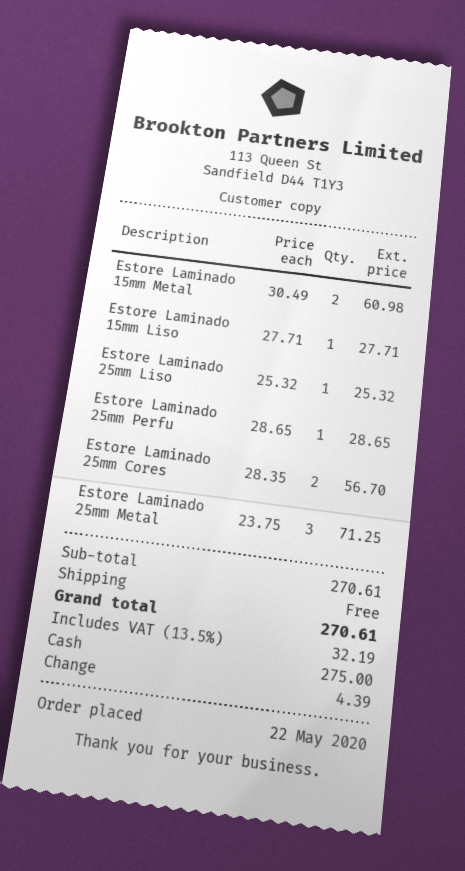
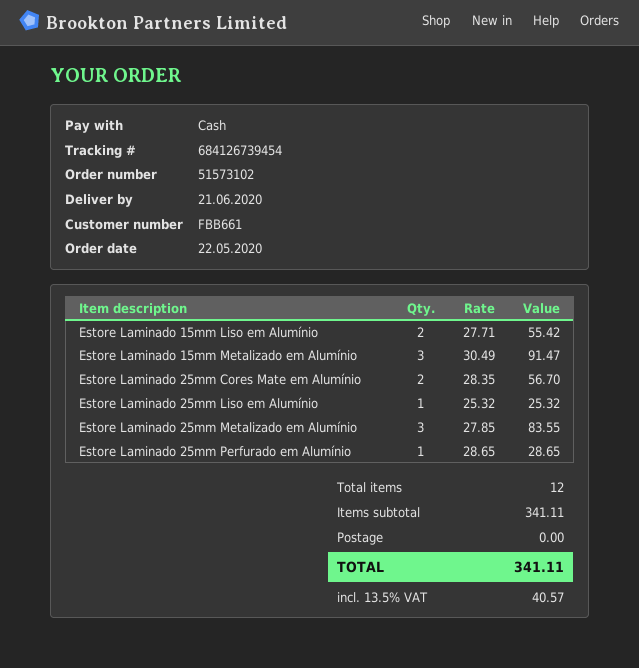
Estore Laminado 15mm Metal: 2 x 30.49 = 60.98 -> 3 x 30.49 = 91.47
Estore Laminado 15mm Liso: 1 x 27.71 = 27.71 -> 2 x 27.71 = 55.42
Estore Laminado 25mm Metal: 3 x 23.75 = 71.25 -> 3 x 27.85 = 83.55
subtotal: 270.61 -> 341.11
tax: 13.5% = 32.19 -> 13.5% = 40.57
total: 270.61 -> 341.11

